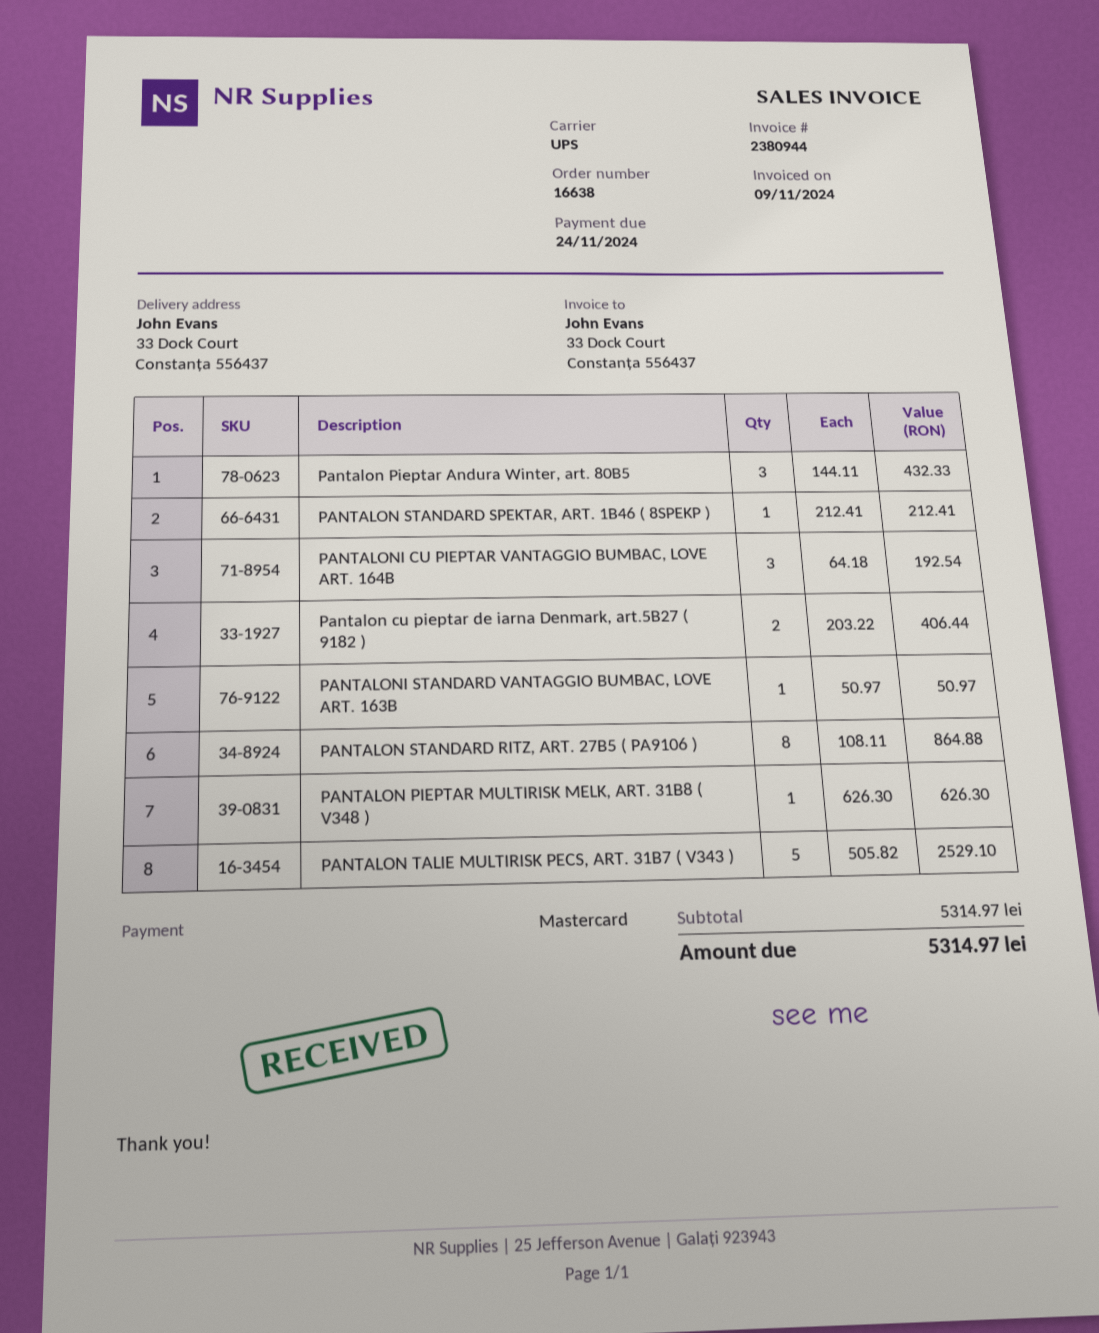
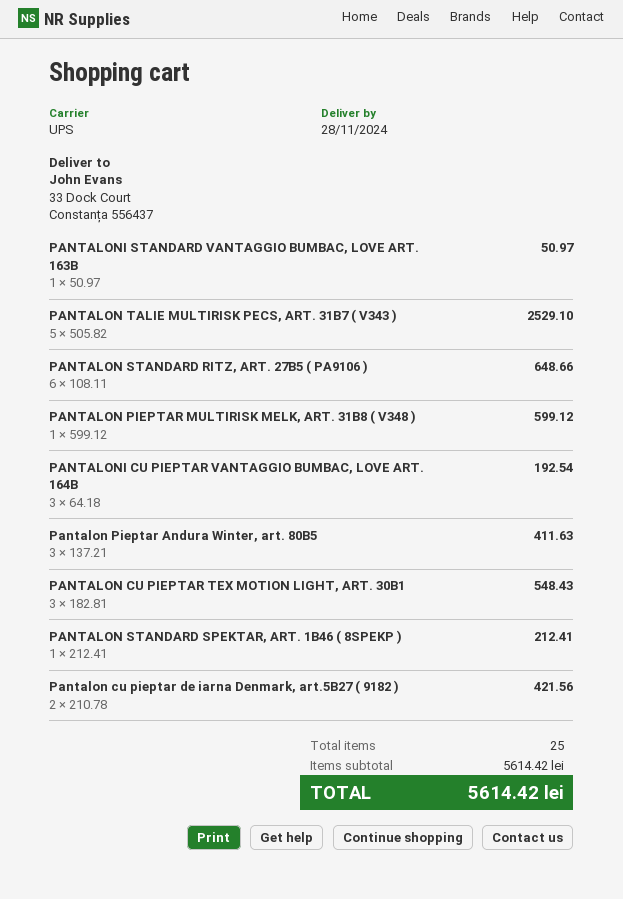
Pantalon Pieptar Andura Winter, art. 80B5: 3 x 144.11 = 432.33 -> 3 x 137.21 = 411.63
Pantalon cu pieptar de iarna Denmark, art.5B27 ( 9182 ): 2 x 203.22 = 406.44 -> 2 x 210.78 = 421.56
PANTALON STANDARD RITZ, ART. 27B5 ( PA9106 ): 8 x 108.11 = 864.88 -> 6 x 108.11 = 648.66
PANTALON PIEPTAR MULTIRISK MELK, ART. 31B8 ( V348 ): 1 x 626.30 = 626.30 -> 1 x 599.12 = 599.12
PANTALON CU PIEPTAR TEX MOTION LIGHT, ART. 30B1: none -> 3 x 182.81 = 548.43
subtotal: 5314.97 -> 5614.42
total: 5314.97 -> 5614.42

